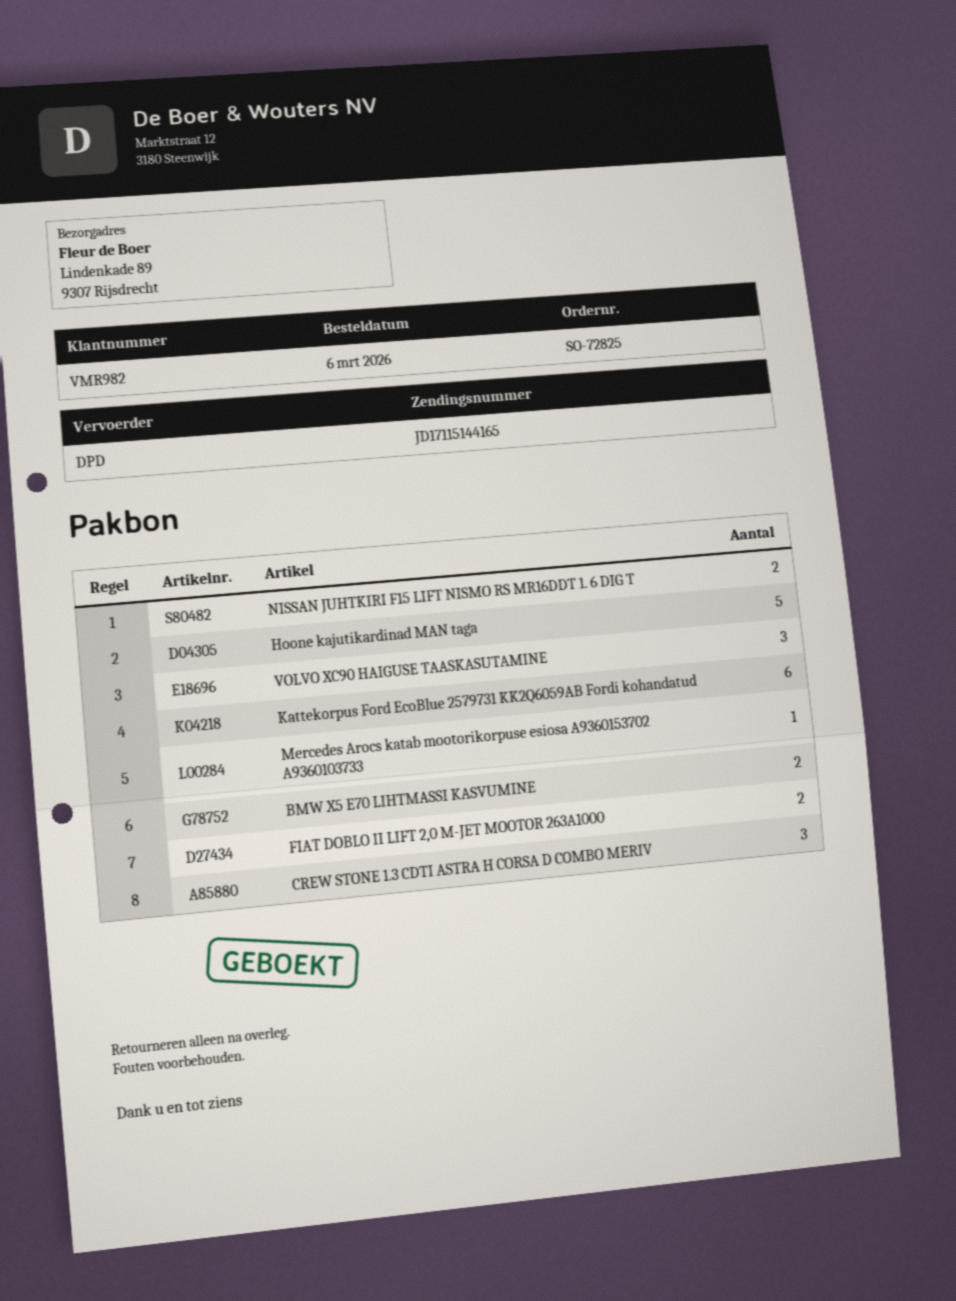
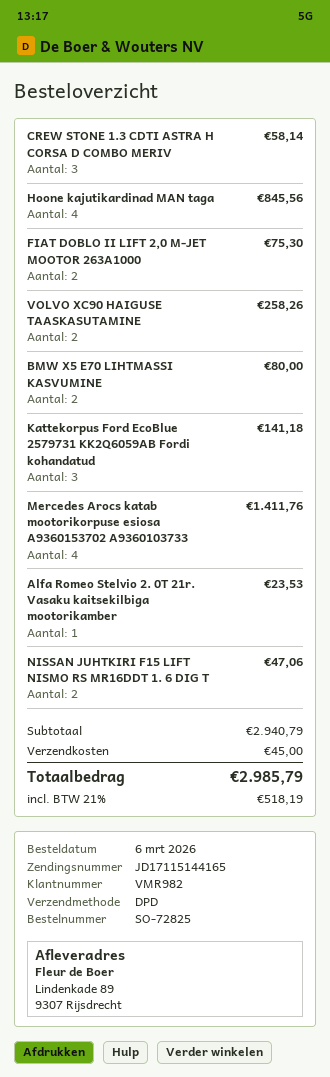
Hoone kajutikardinad MAN taga: 5 -> 4
VOLVO XC90 HAIGUSE TAASKASUTAMINE: 3 -> 2
Kattekorpus Ford EcoBlue 2579731 KK2Q6059AB Fordi kohandatud: 6 -> 3
Mercedes Arocs katab mootorikorpuse esiosa A9360153702 A9360103733: 1 -> 4
Alfa Romeo Stelvio 2. 0T 21r. Vasaku kaitsekilbiga mootorikamber: none -> 1

